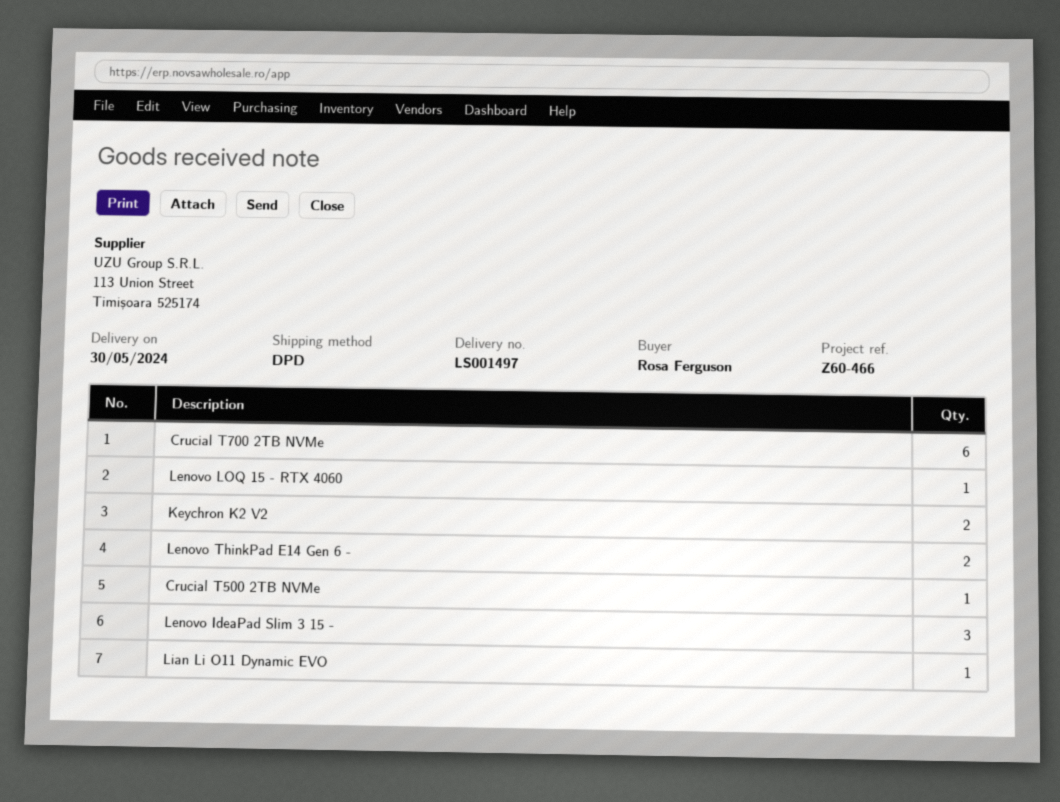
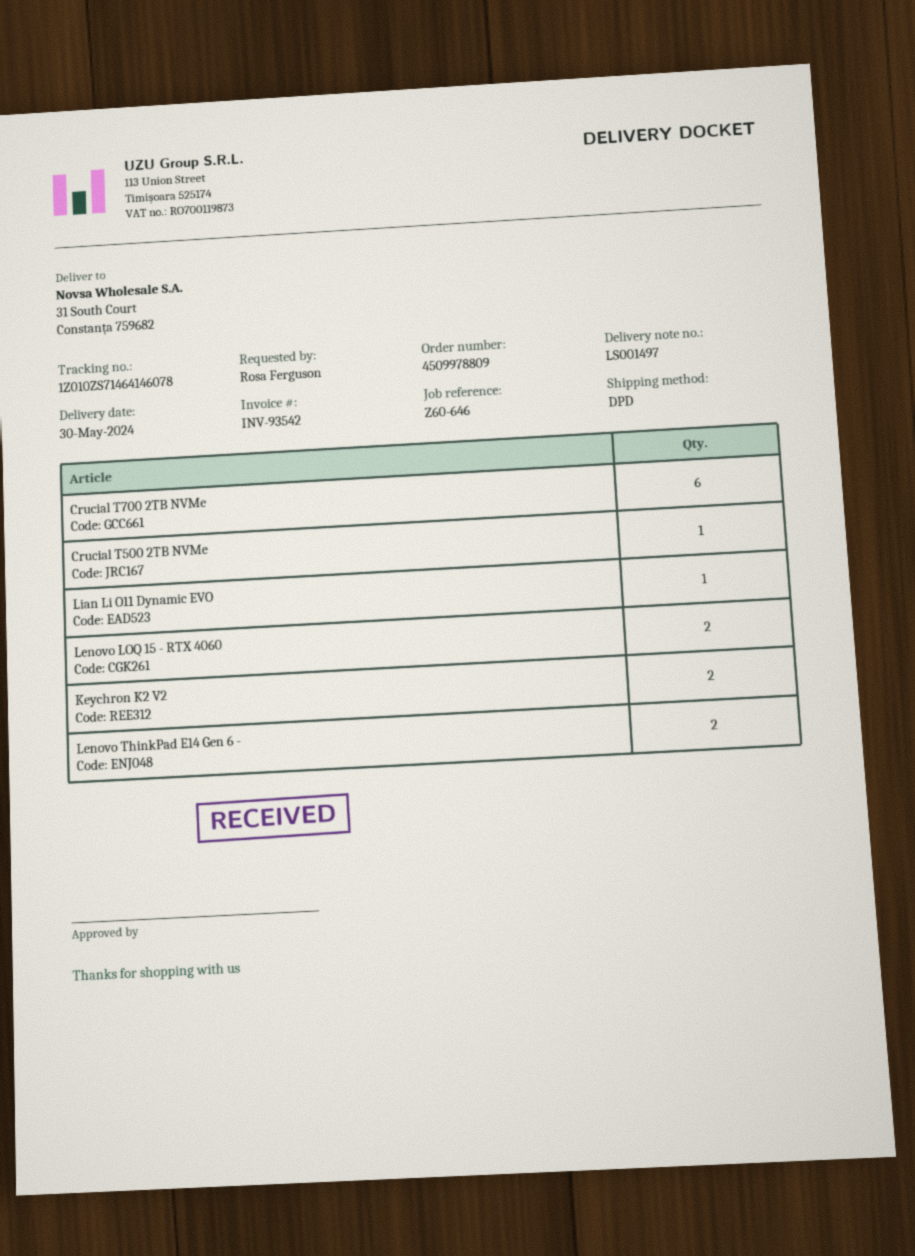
reference: Z60-466 -> Z60-646
Lenovo LOQ 15 - RTX 4060: 1 -> 2
Lenovo IdeaPad Slim 3 15 -: 3 -> none

